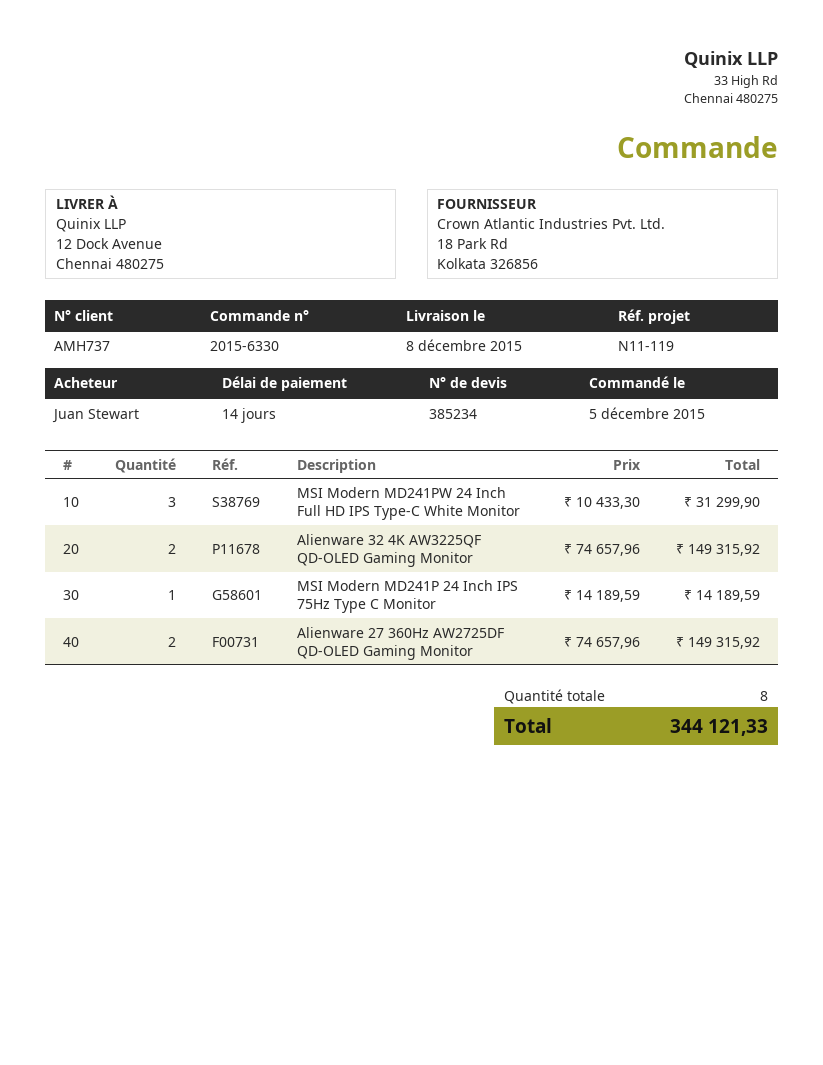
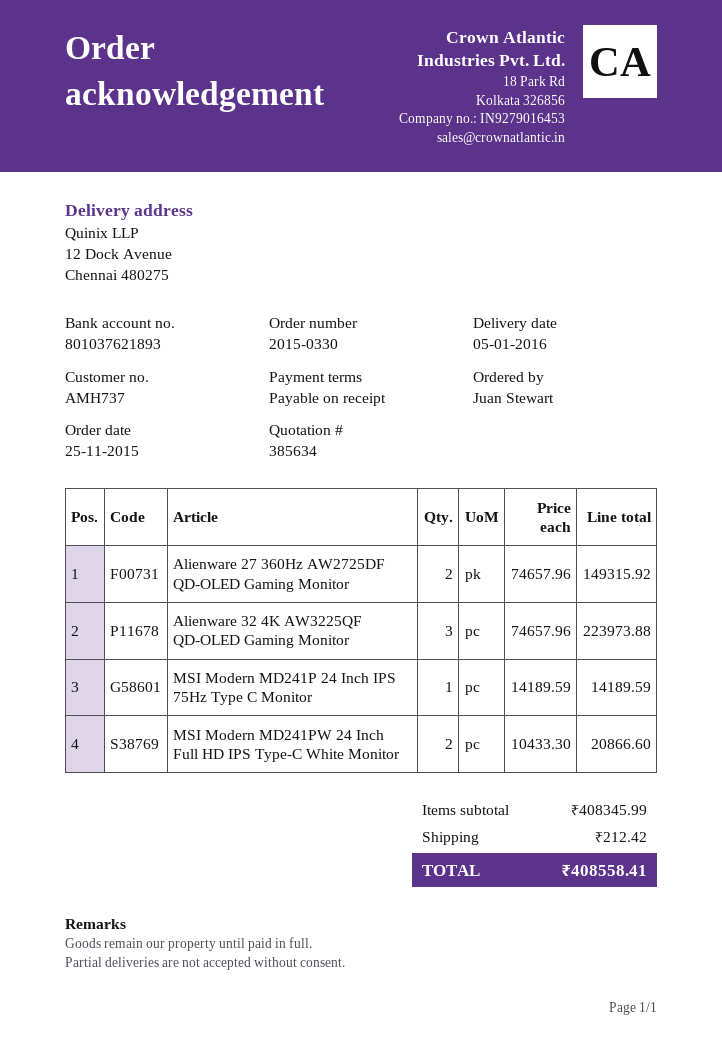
quote number: 385234 -> 385634
order number: 2015-6330 -> 2015-0330
order date: 2015-12-05 -> 2015-11-25
delivery date: 2015-12-08 -> 2016-01-05
payment terms: 14 days -> on receipt
MSI Modern MD241PW 24 Inch Full HD IPS Type-C White Monitor: 3 x 10433.30 = 31299.90 -> 2 x 10433.30 = 20866.60
Alienware 32 4K AW3225QF QD-OLED Gaming Monitor: 2 x 74657.96 = 149315.92 -> 3 x 74657.96 = 223973.88
shipping: none -> 212.42
total: 344121.33 -> 408558.41

